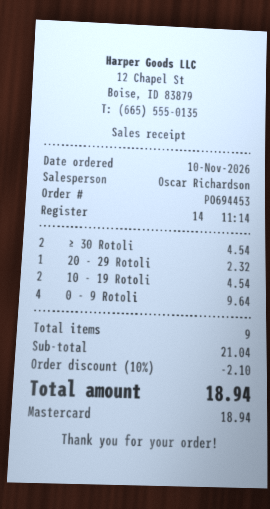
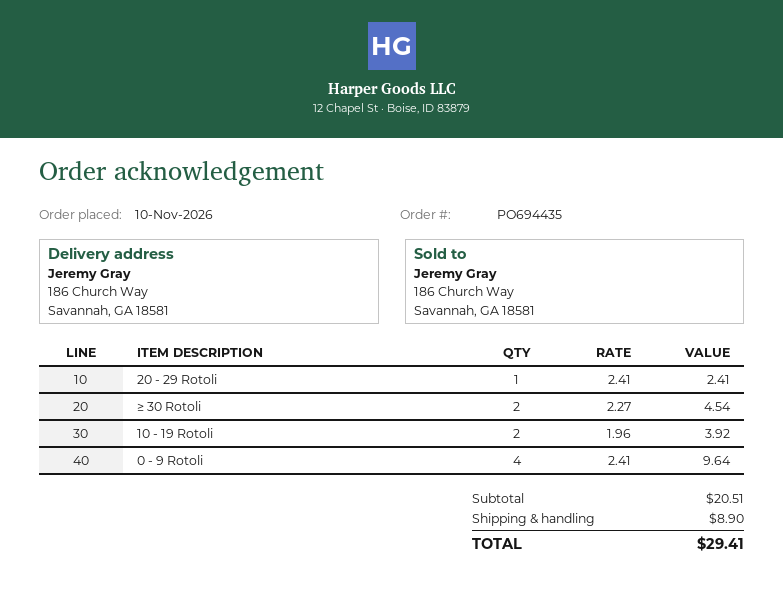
order number: PO694453 -> PO694435
20 - 29 Rotoli: 1 for 2.32 -> 1 for 2.41
10 - 19 Rotoli: 2 for 4.54 -> 2 for 3.92
subtotal: 21.04 -> 20.51
discount: 10% = 2.10 -> none
shipping: none -> 8.90
total: 18.94 -> 29.41

